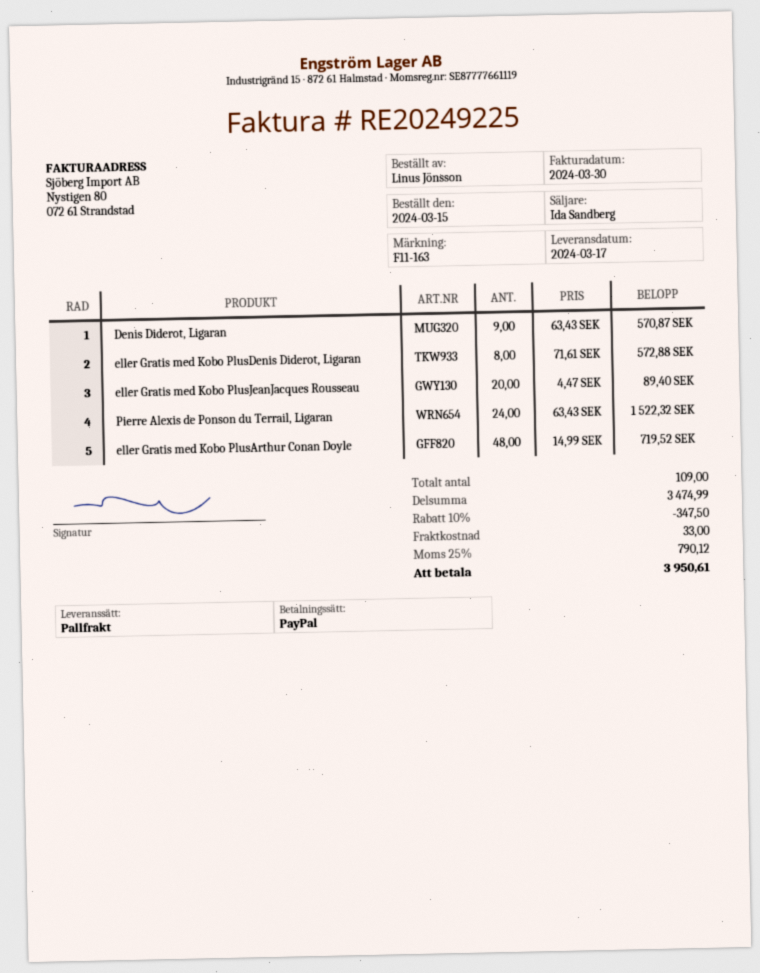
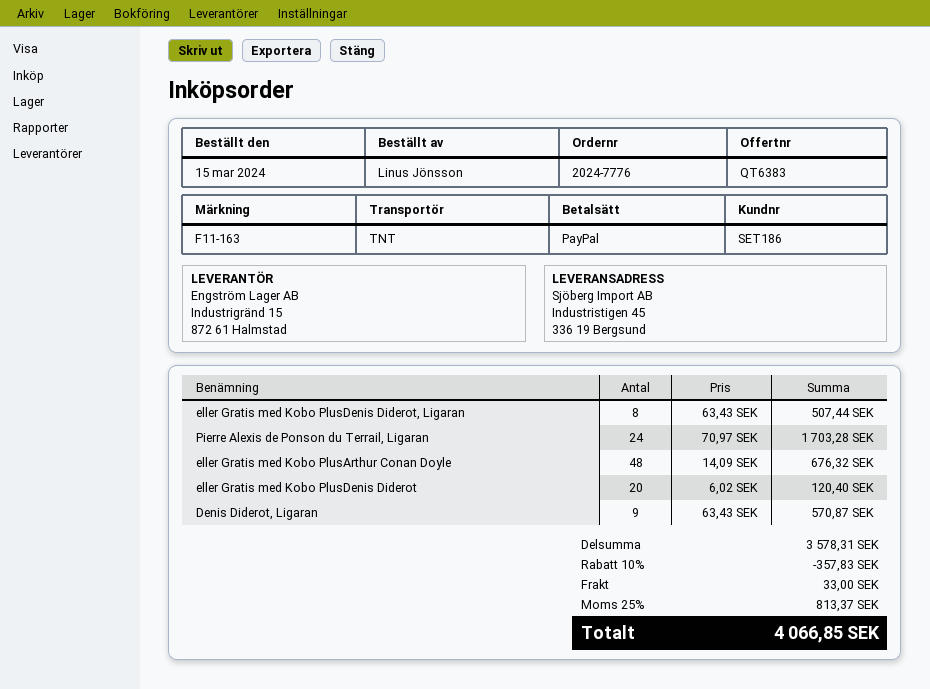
shipping method: pallet freight -> TNT
eller Gratis med Kobo PlusDenis Diderot, Ligaran: 8 x 71.61 = 572.88 -> 8 x 63.43 = 507.44
eller Gratis med Kobo PlusJeanJacques Rousseau: 20 x 4.47 = 89.40 -> none
Pierre Alexis de Ponson du Terrail, Ligaran: 24 x 63.43 = 1522.32 -> 24 x 70.97 = 1703.28
eller Gratis med Kobo PlusArthur Conan Doyle: 48 x 14.99 = 719.52 -> 48 x 14.09 = 676.32
eller Gratis med Kobo PlusDenis Diderot: none -> 20 x 6.02 = 120.40
subtotal: 3474.99 -> 3578.31
discount: 10% = 347.50 -> 10% = 357.83
tax: 25% = 790.12 -> 25% = 813.37
total: 3950.61 -> 4066.85

